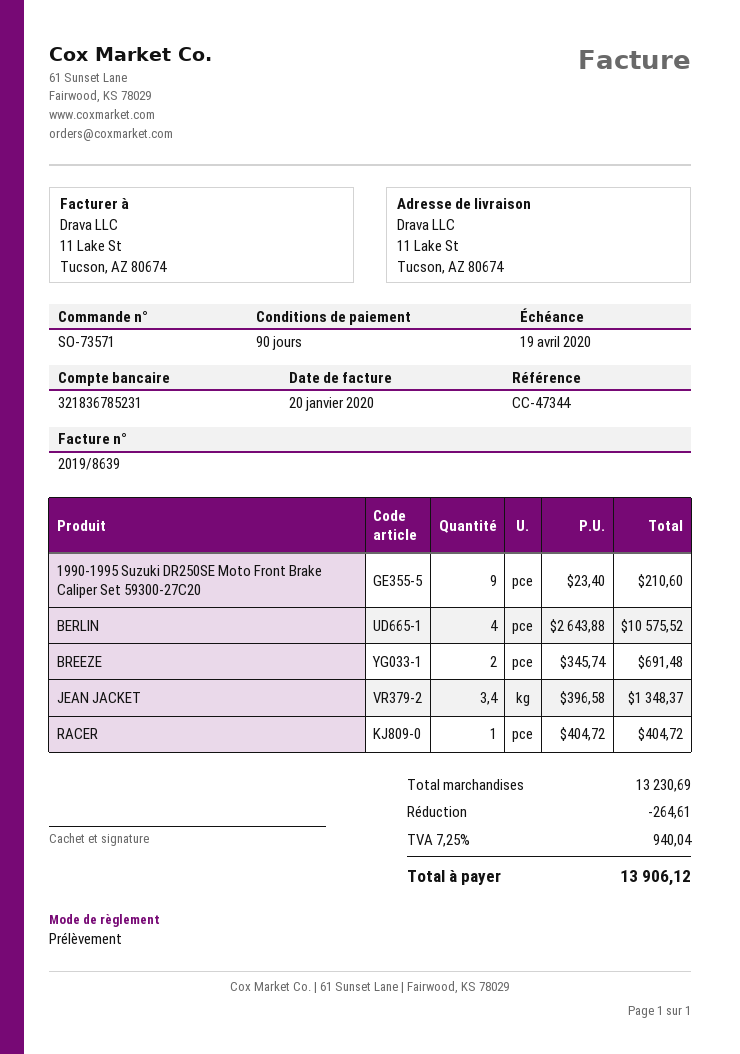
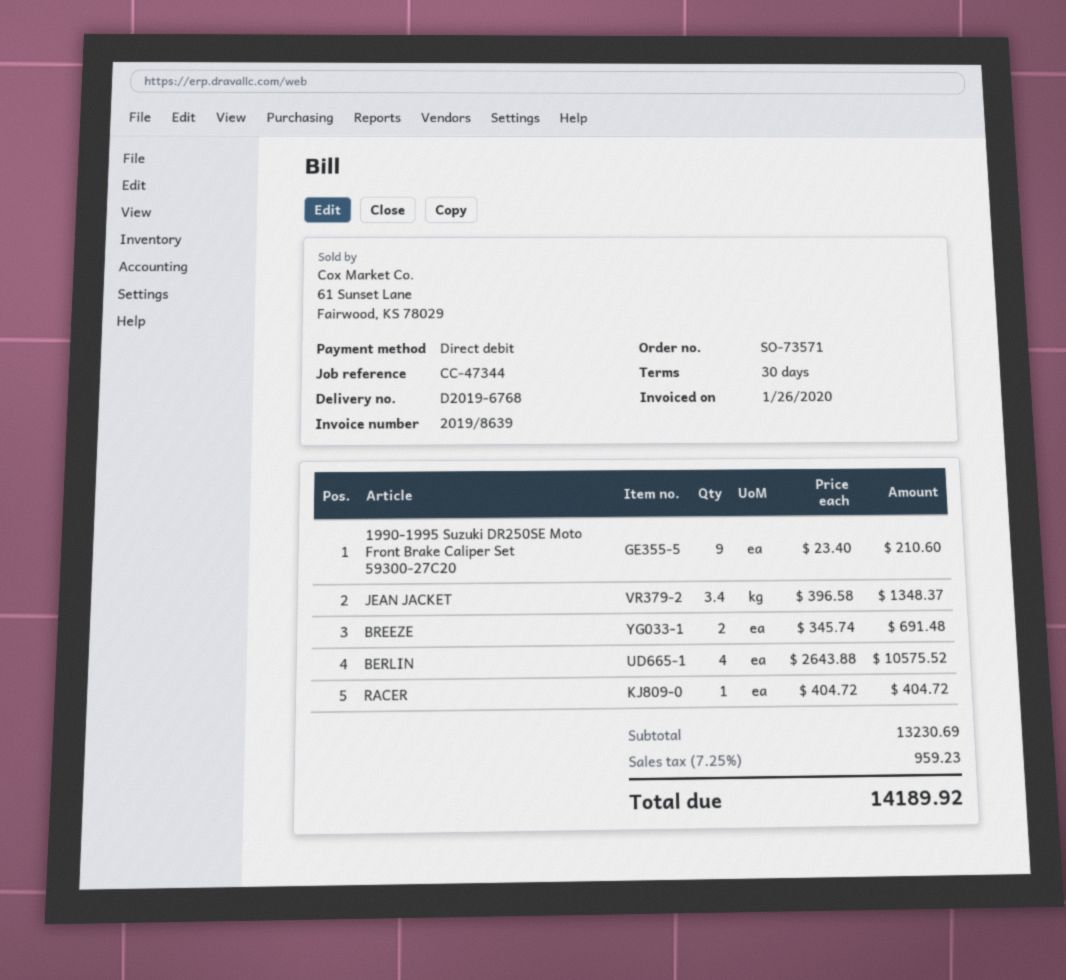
invoice date: 2020-01-20 -> 2020-01-26
payment terms: 90 days -> 30 days
discount: 264.61 -> none
tax: 7.25% = 940.04 -> 7.25% = 959.23
total: 13906.12 -> 14189.92

